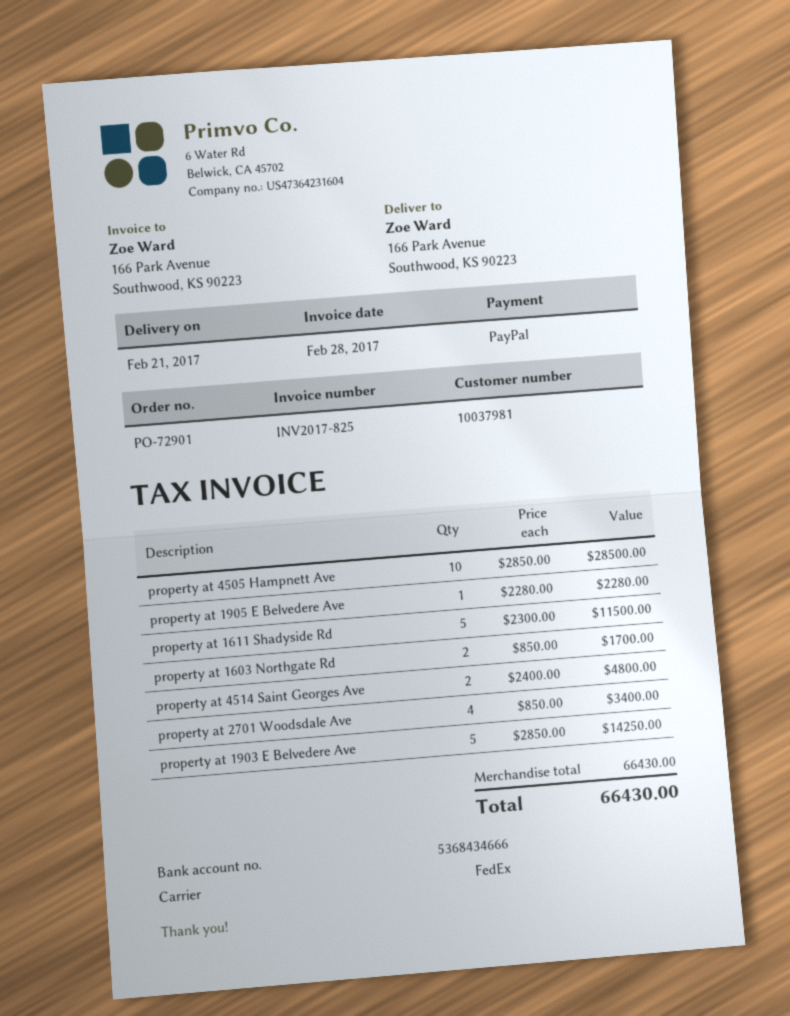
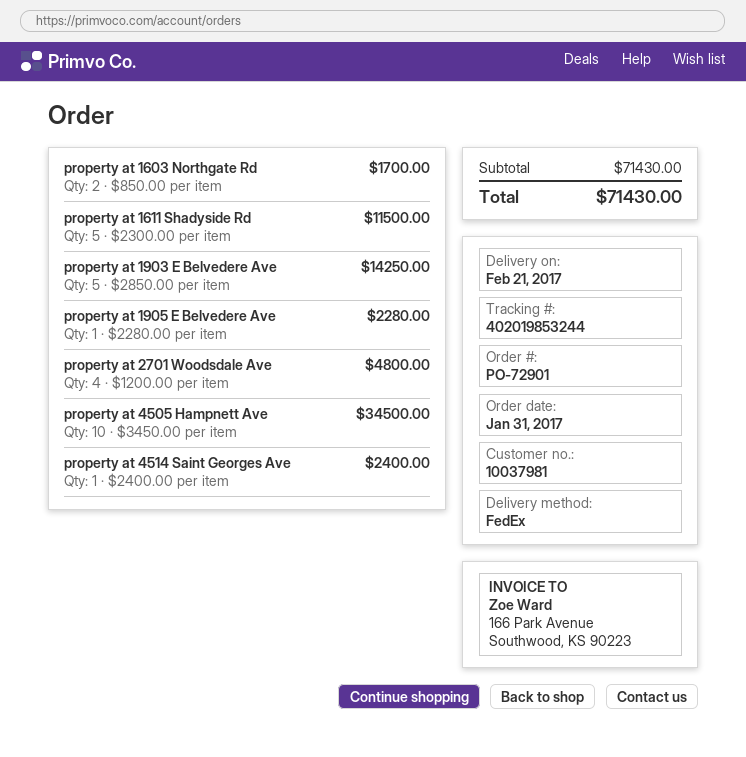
property at 4505 Hampnett Ave: 10 x 2850.00 = 28500.00 -> 10 x 3450.00 = 34500.00
property at 4514 Saint Georges Ave: 2 x 2400.00 = 4800.00 -> 1 x 2400.00 = 2400.00
property at 2701 Woodsdale Ave: 4 x 850.00 = 3400.00 -> 4 x 1200.00 = 4800.00
subtotal: 66430.00 -> 71430.00
total: 66430.00 -> 71430.00

